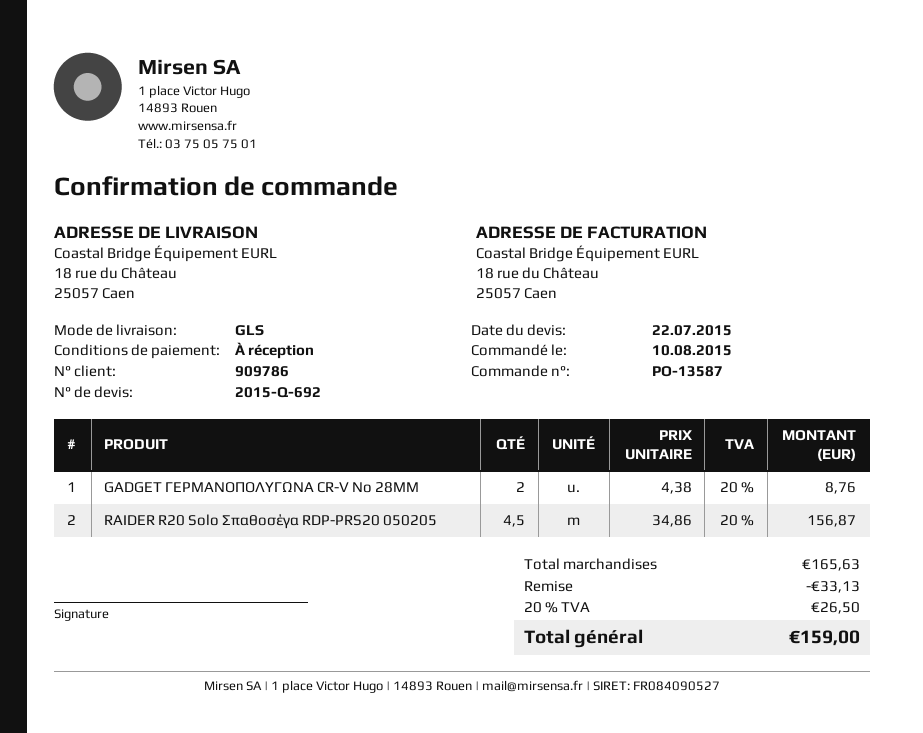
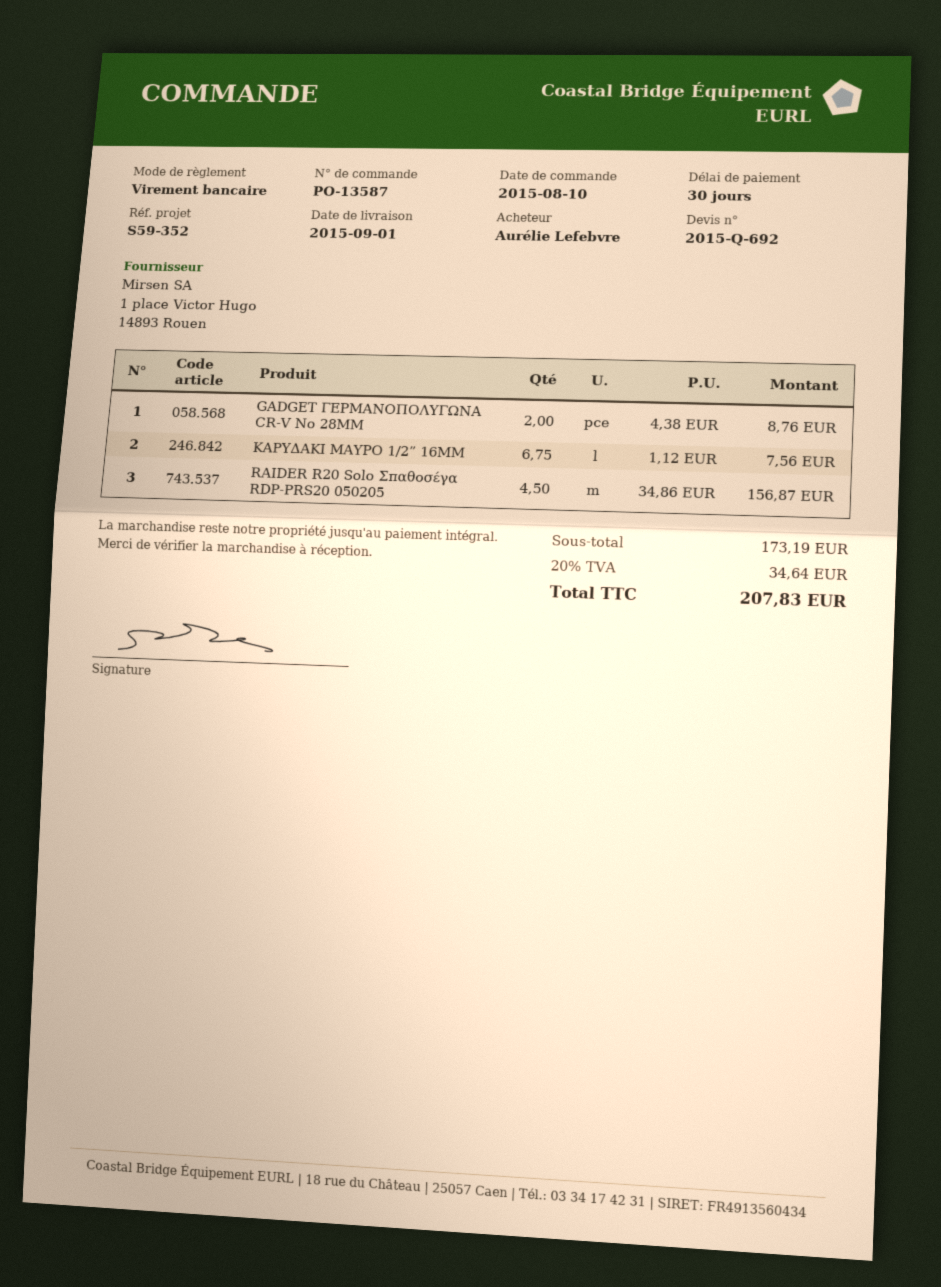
payment terms: on receipt -> 30 days
ΚΑΡΥΔΑΚΙ ΜΑΥΡΟ 1/2” 16ΜΜ: none -> 6.75 x 1.12 = 7.56
subtotal: 165.63 -> 173.19
discount: 33.13 -> none
tax: 20% = 26.50 -> 20% = 34.64
total: 159.00 -> 207.83

